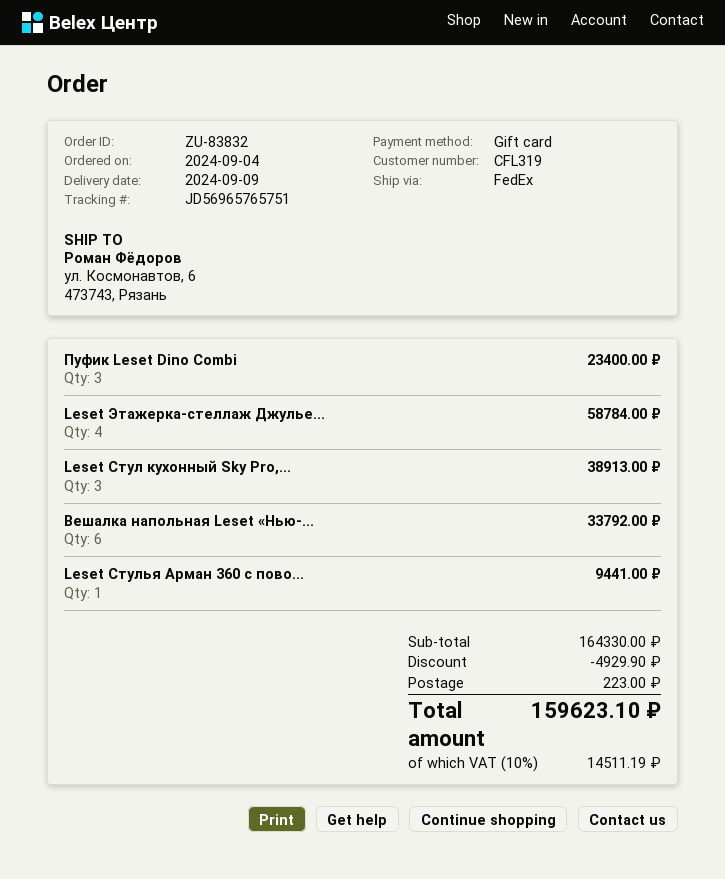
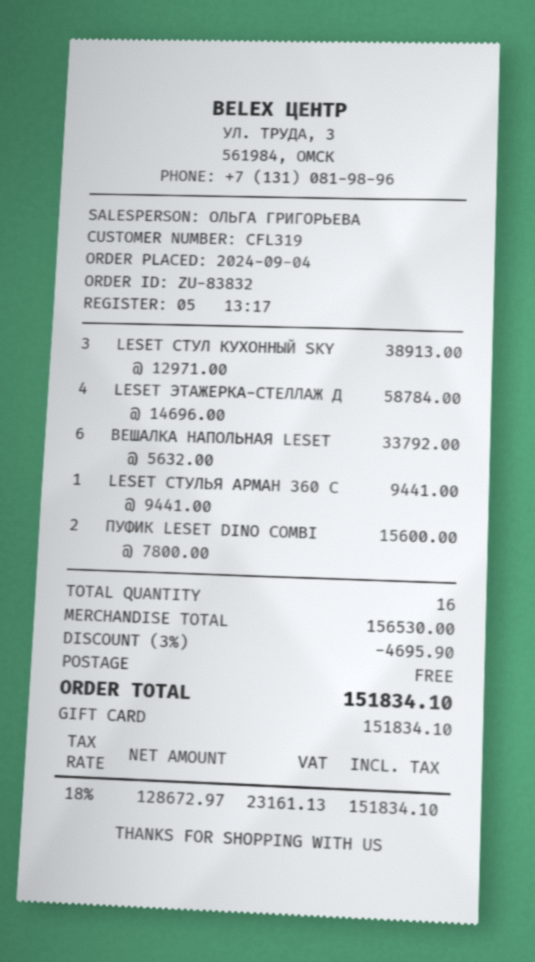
Пуфик Leset Dino Combi: 3 for 23400.00 -> 2 for 15600.00
subtotal: 164330.00 -> 156530.00
discount: 4929.90 -> 4695.90
shipping: 223.00 -> 0.00
tax: 10% = 14511.19 -> 18% = 23161.13
total: 159623.10 -> 151834.10

